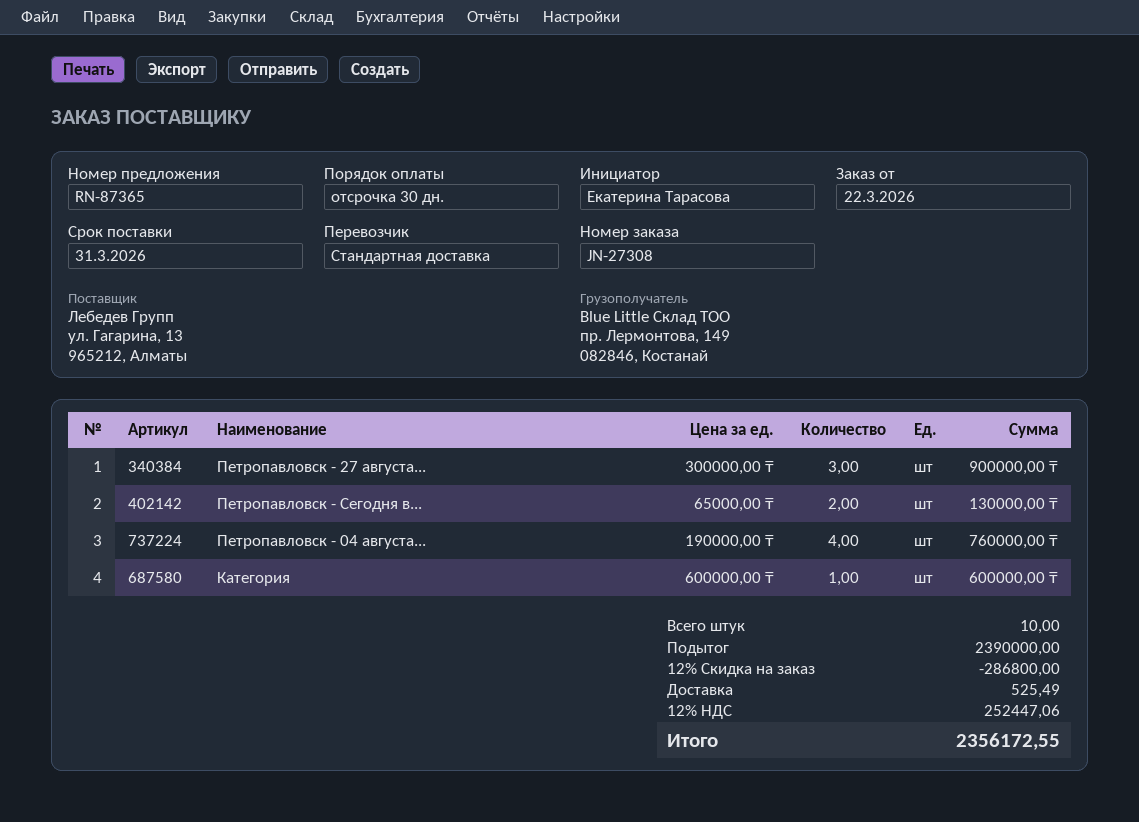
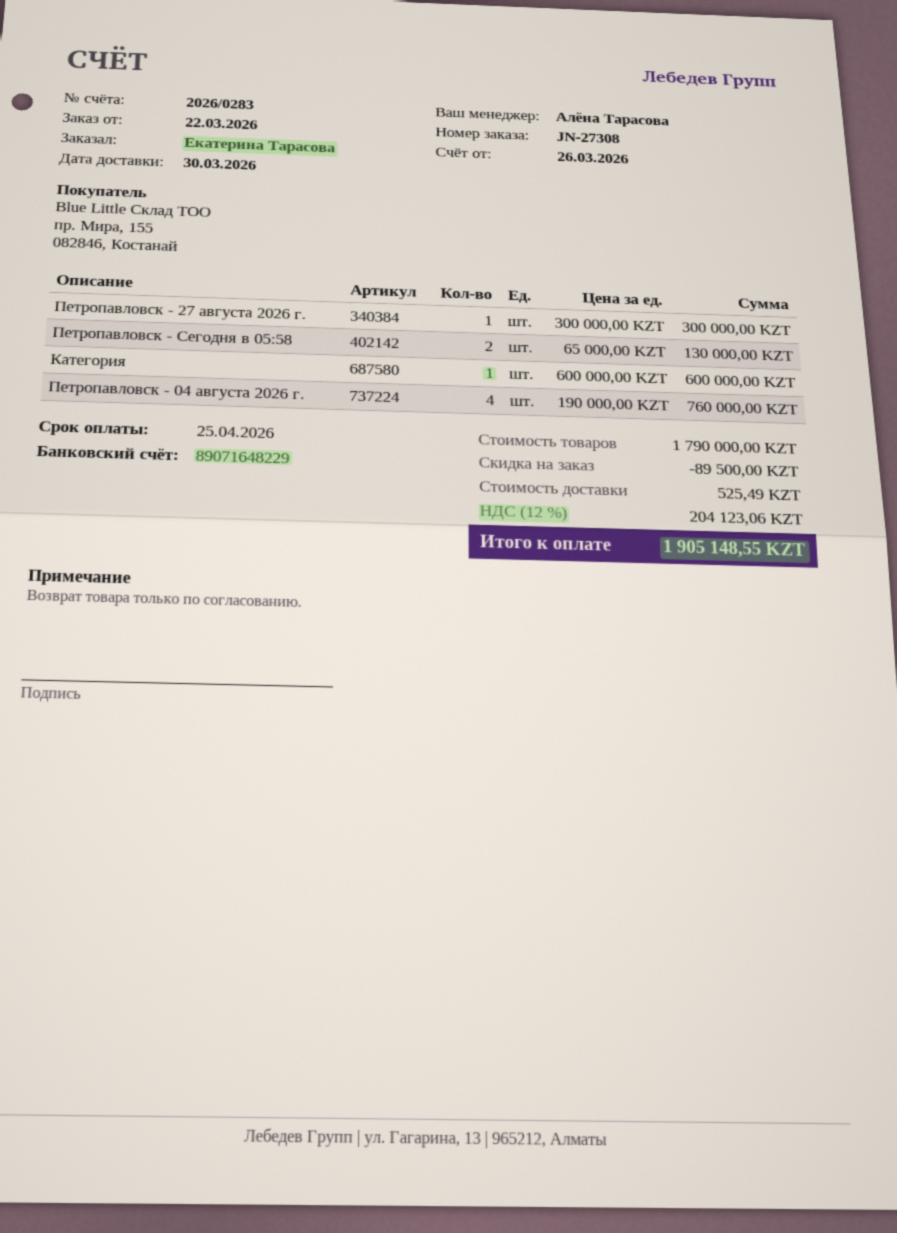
delivery date: 2026-03-31 -> 2026-03-30
Петропавловск - 27 августа...: 3 x 300000.00 = 900000.00 -> 1 x 300000.00 = 300000.00
subtotal: 2390000.00 -> 1790000.00
discount: 286800.00 -> 89500.00
tax: 12% = 252447.06 -> 12% = 204123.06
total: 2356172.55 -> 1905148.55

